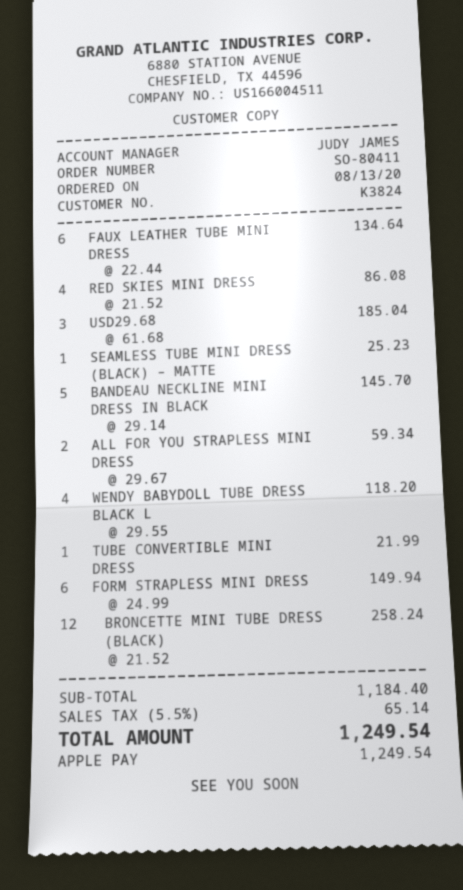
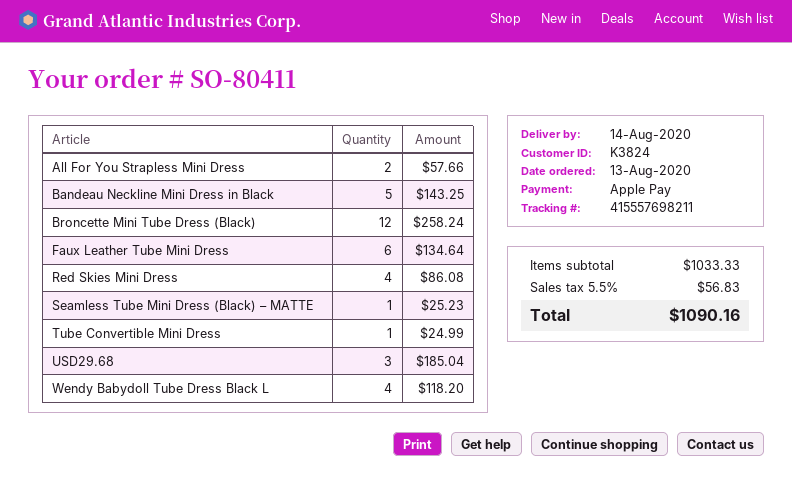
BANDEAU NECKLINE MINI DRESS IN BLACK: 5 for 145.70 -> 5 for 143.25
ALL FOR YOU STRAPLESS MINI DRESS: 2 for 59.34 -> 2 for 57.66
TUBE CONVERTIBLE MINI DRESS: 1 for 21.99 -> 1 for 24.99
FORM STRAPLESS MINI DRESS: 6 for 149.94 -> none
subtotal: 1184.40 -> 1033.33
tax: 5.5% = 65.14 -> 5.5% = 56.83
total: 1249.54 -> 1090.16

